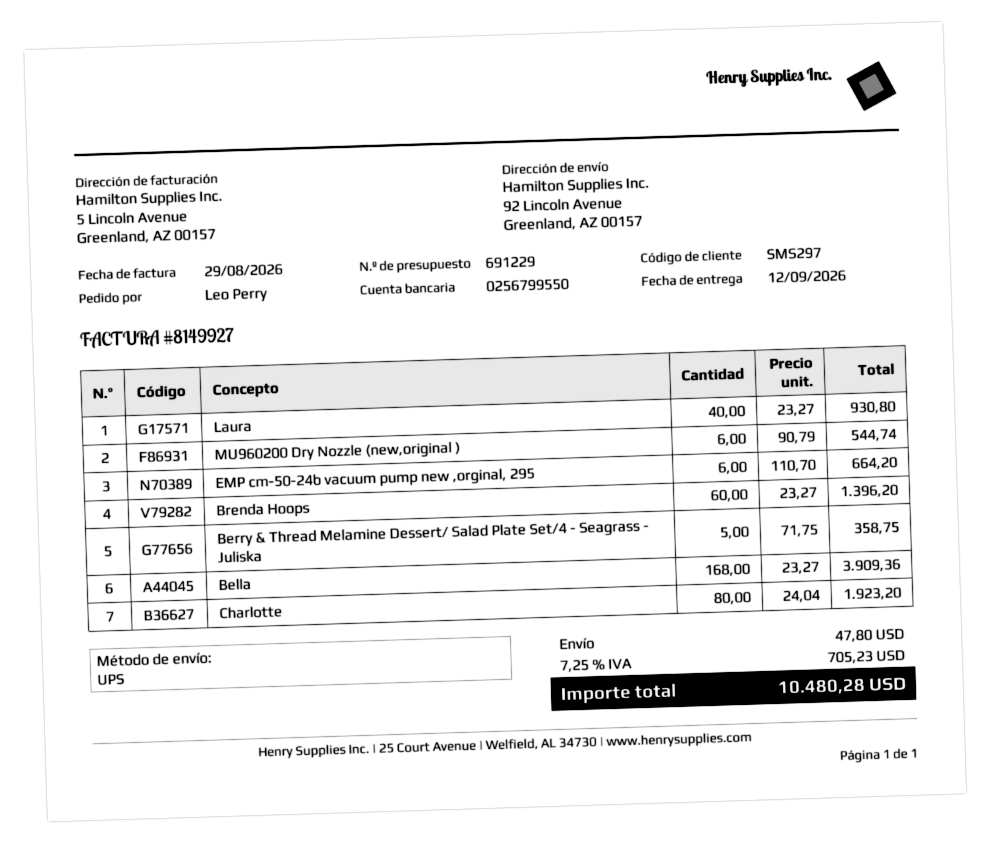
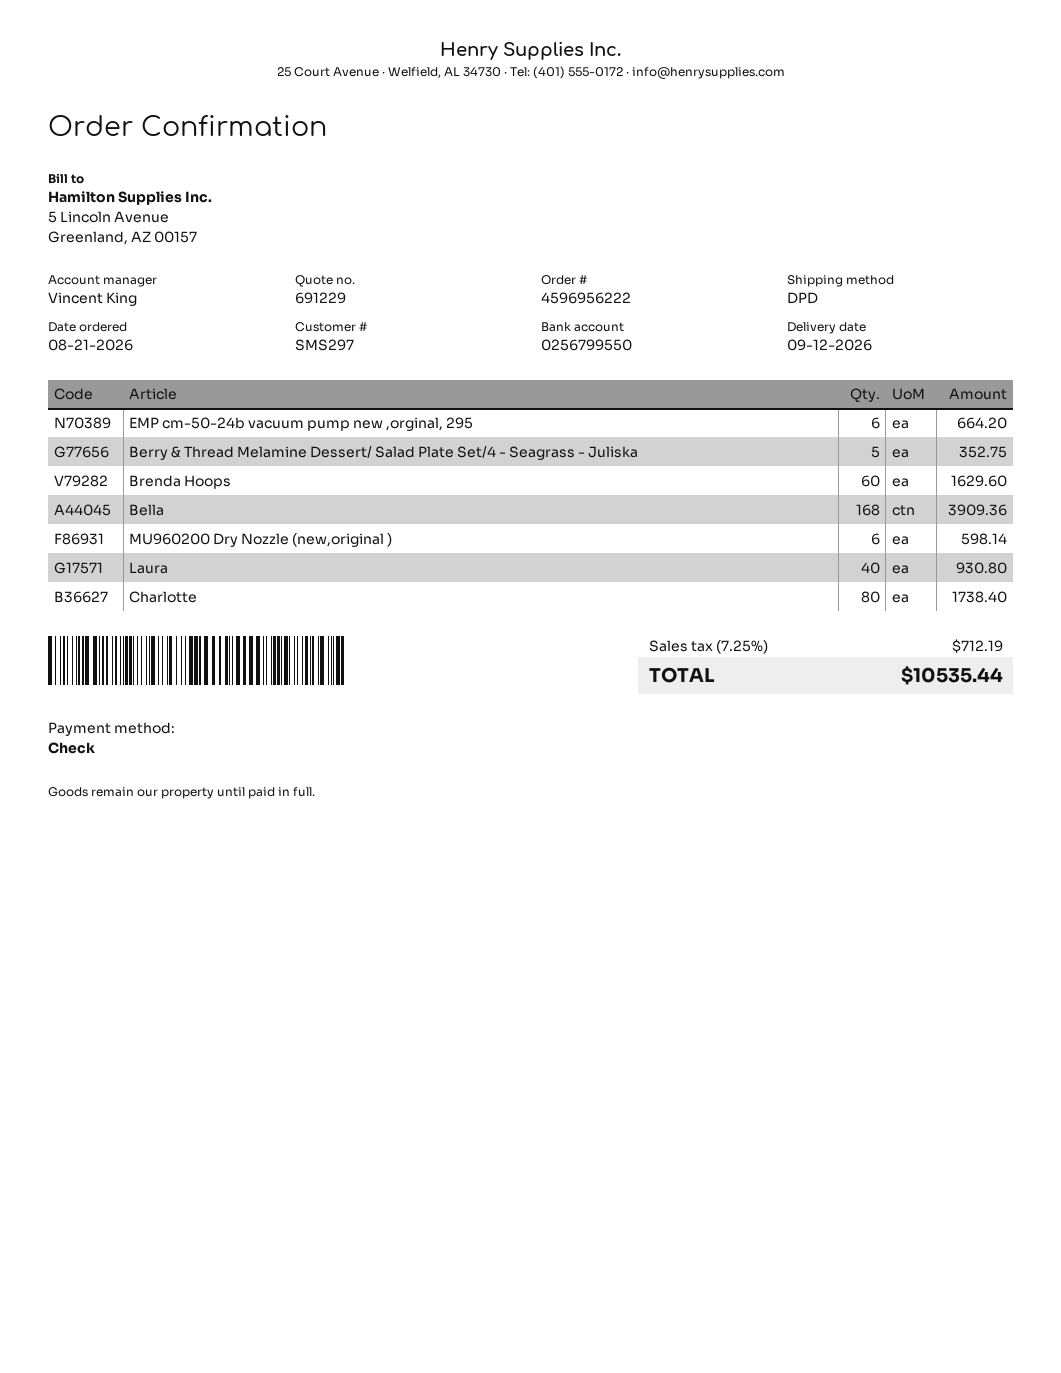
shipping method: UPS -> DPD
MU960200 Dry Nozzle (new,original ): 6 for 544.74 -> 6 for 598.14
Brenda Hoops: 60 for 1396.20 -> 60 for 1629.60
Berry & Thread Melamine Dessert/ Salad Plate Set/4 - Seagrass - Juliska: 5 for 358.75 -> 5 for 352.75
Charlotte: 80 for 1923.20 -> 80 for 1738.40
shipping: 47.80 -> none
tax: 7.25% = 705.23 -> 7.25% = 712.19
total: 10480.28 -> 10535.44

